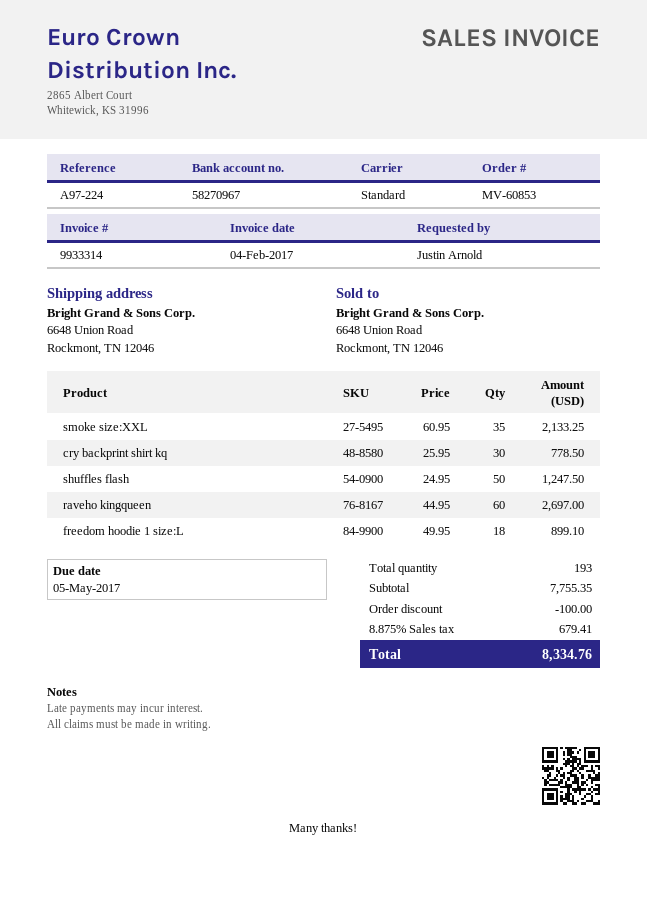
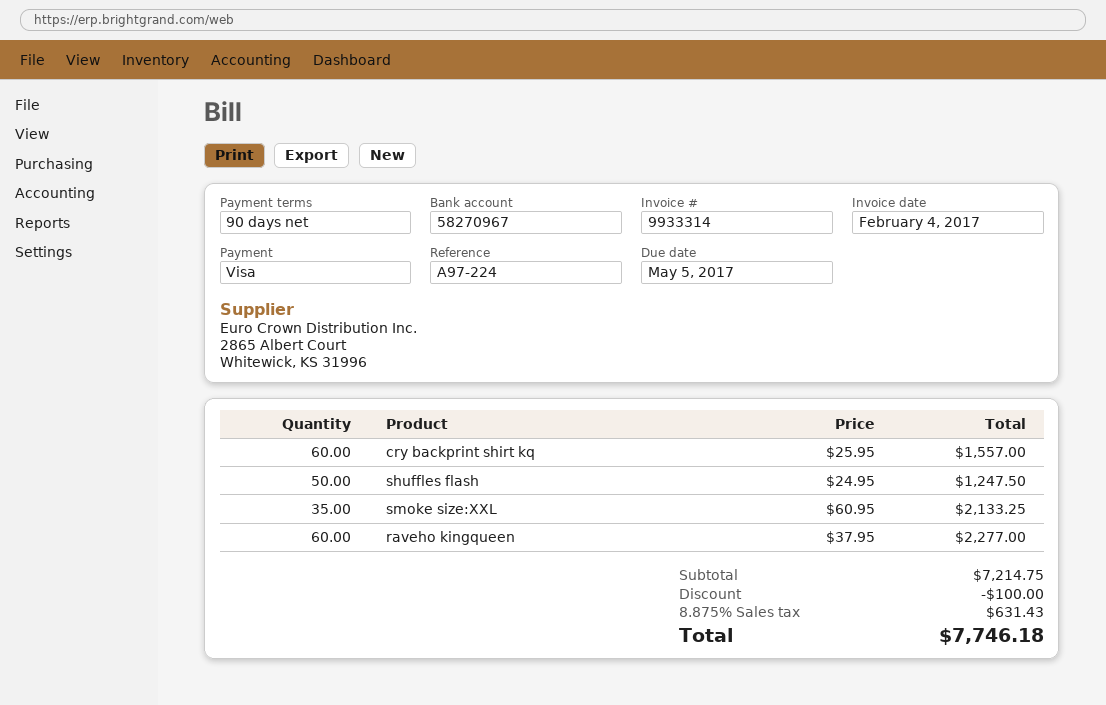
cry backprint shirt kq: 30 x 25.95 = 778.50 -> 60 x 25.95 = 1557.00
raveho kingqueen: 60 x 44.95 = 2697.00 -> 60 x 37.95 = 2277.00
freedom hoodie 1 size:L: 18 x 49.95 = 899.10 -> none
subtotal: 7755.35 -> 7214.75
tax: 8.875% = 679.41 -> 8.875% = 631.43
total: 8334.76 -> 7746.18

